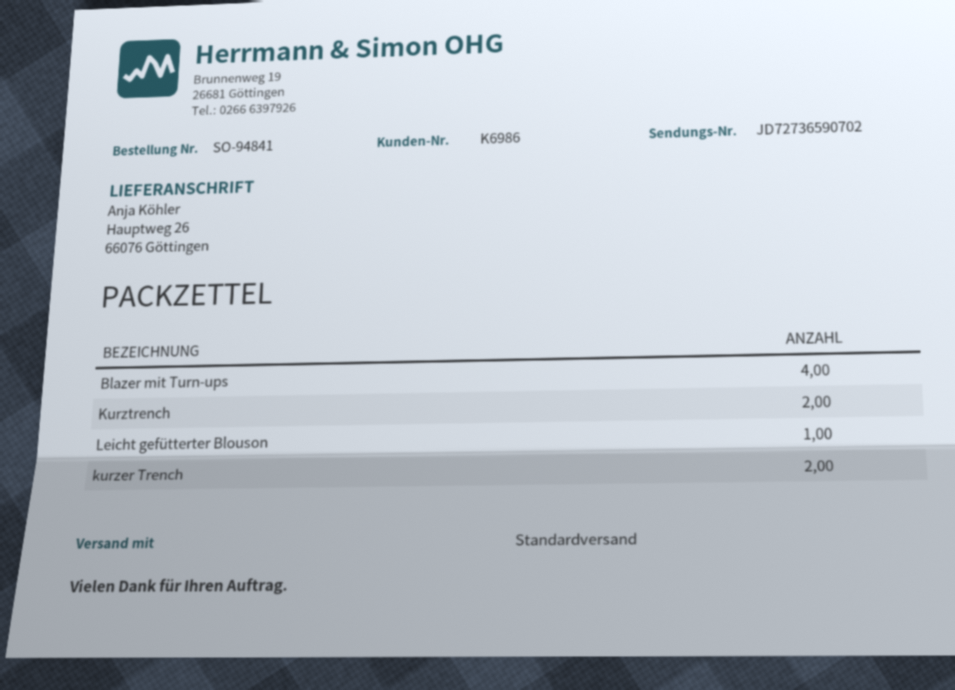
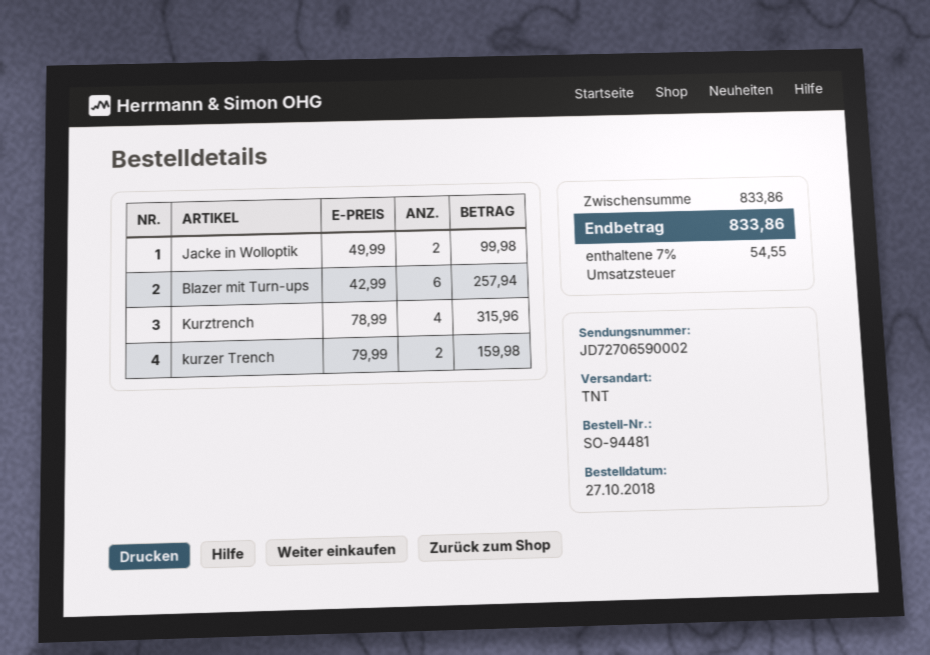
order number: SO-94841 -> SO-94481
shipping method: standard -> TNT
tracking number: JD72736590702 -> JD72706590002
Blazer mit Turn-ups: 4 -> 6
Kurztrench: 2 -> 4
Leicht gefütterter Blouson: 1 -> none
Jacke in Wolloptik: none -> 2

